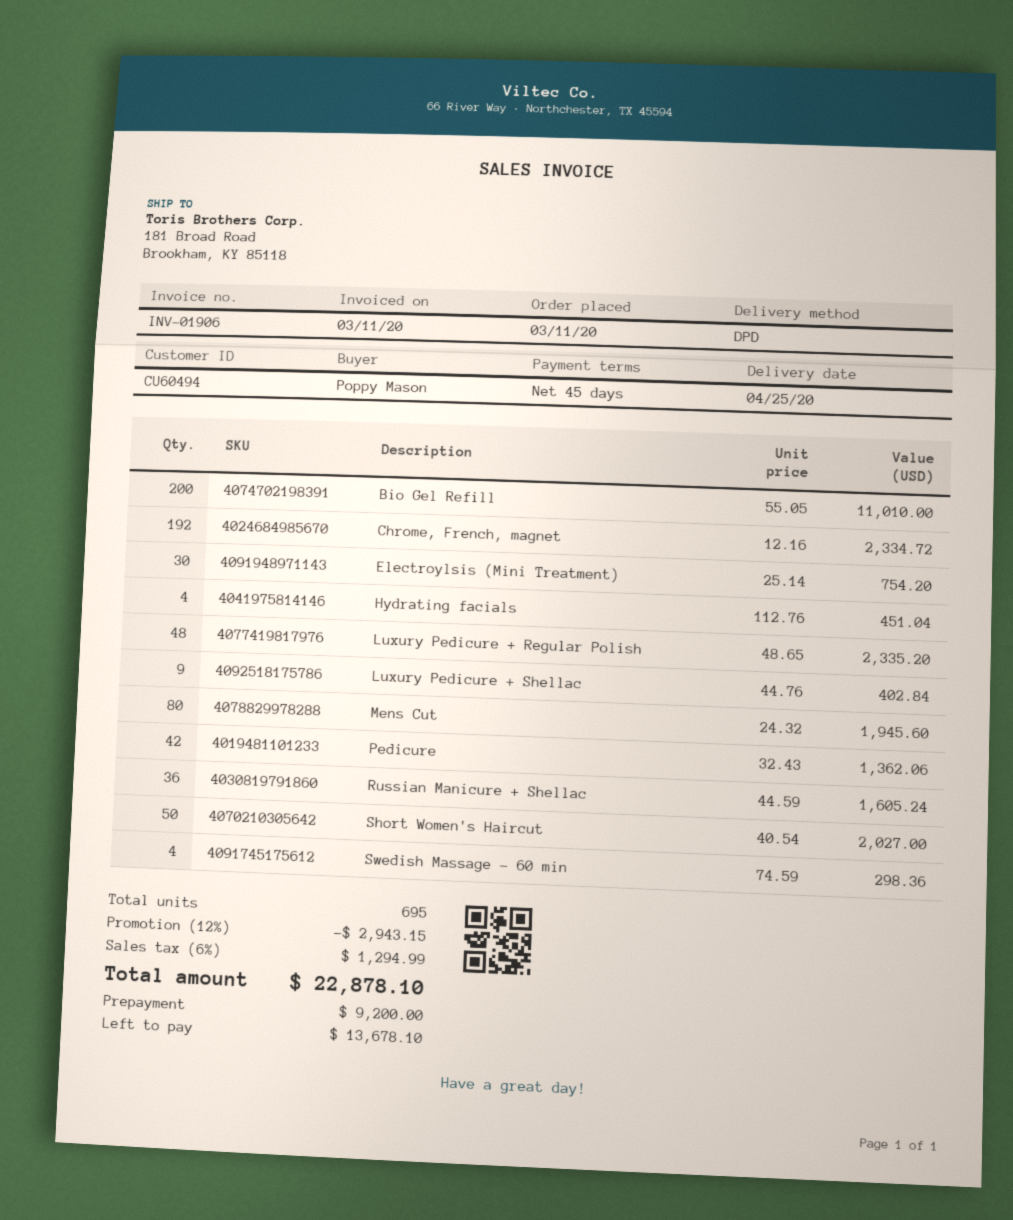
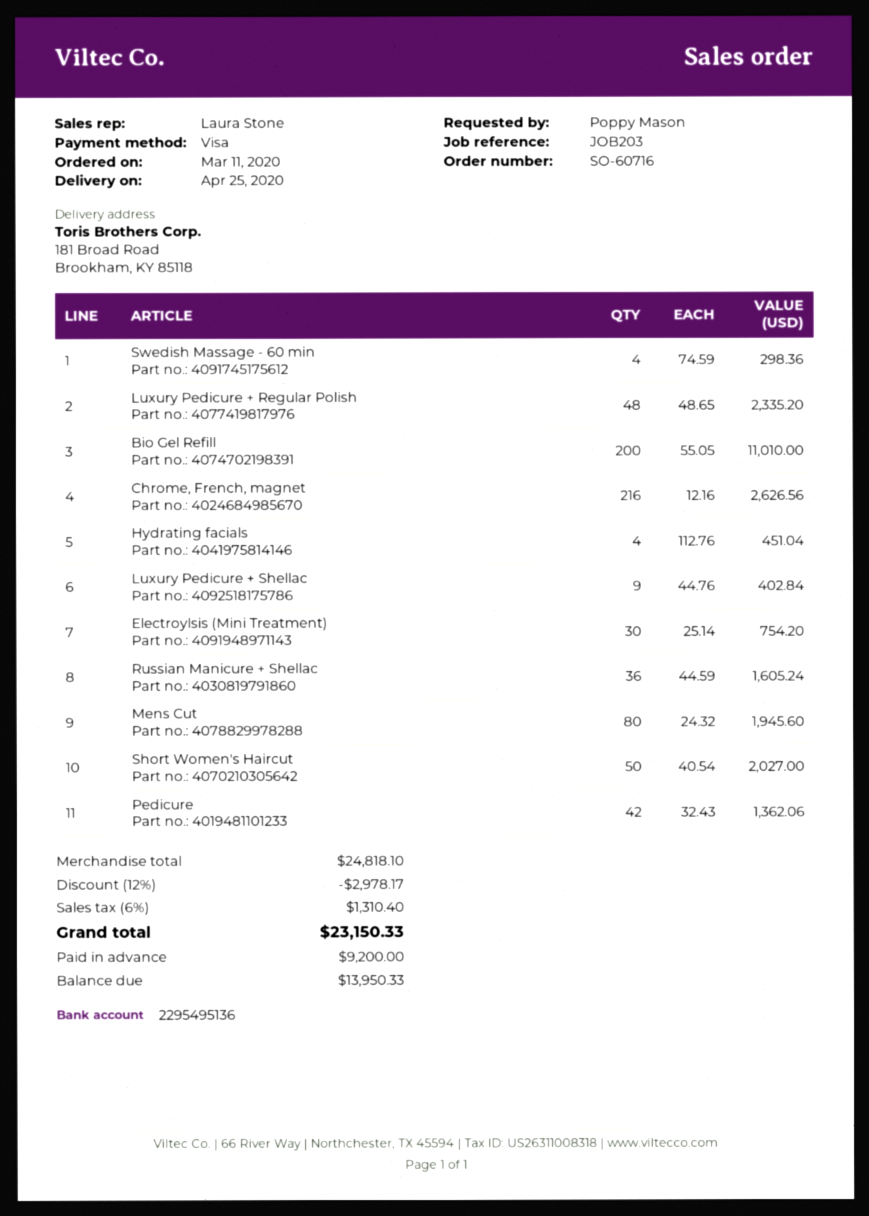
Chrome, French, magnet: 192 x 12.16 = 2334.72 -> 216 x 12.16 = 2626.56
discount: 12% = 2943.15 -> 12% = 2978.17
tax: 6% = 1294.99 -> 6% = 1310.40
total: 22878.10 -> 23150.33
balance: 13678.10 -> 13950.33

